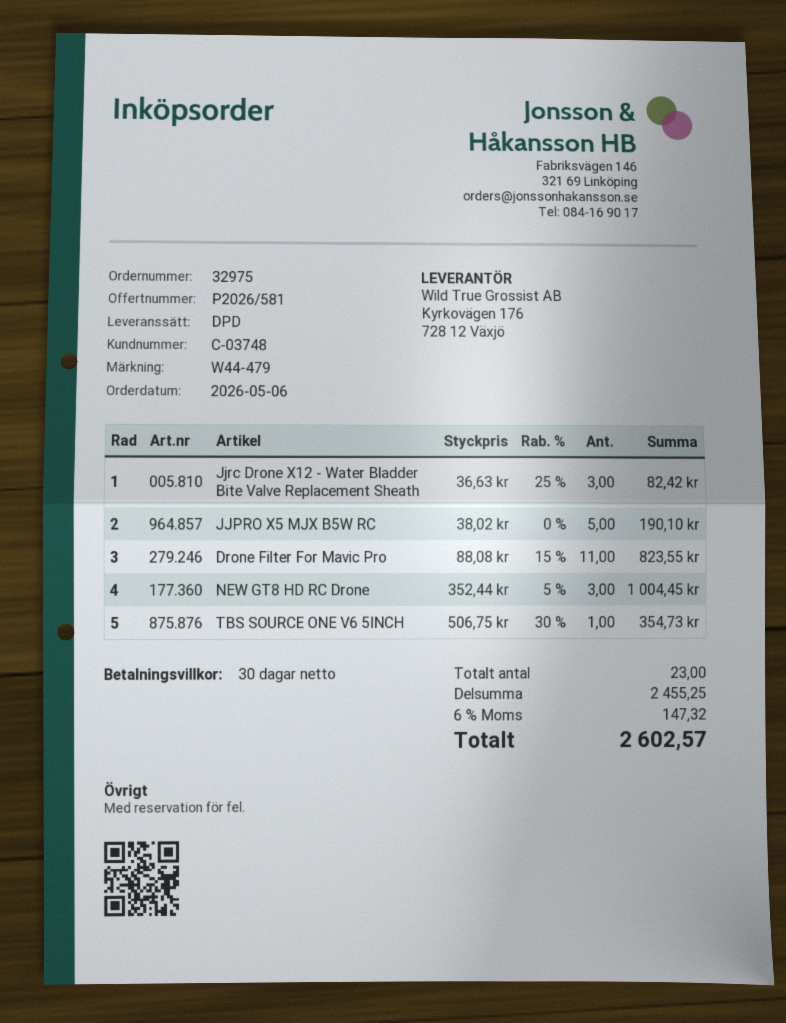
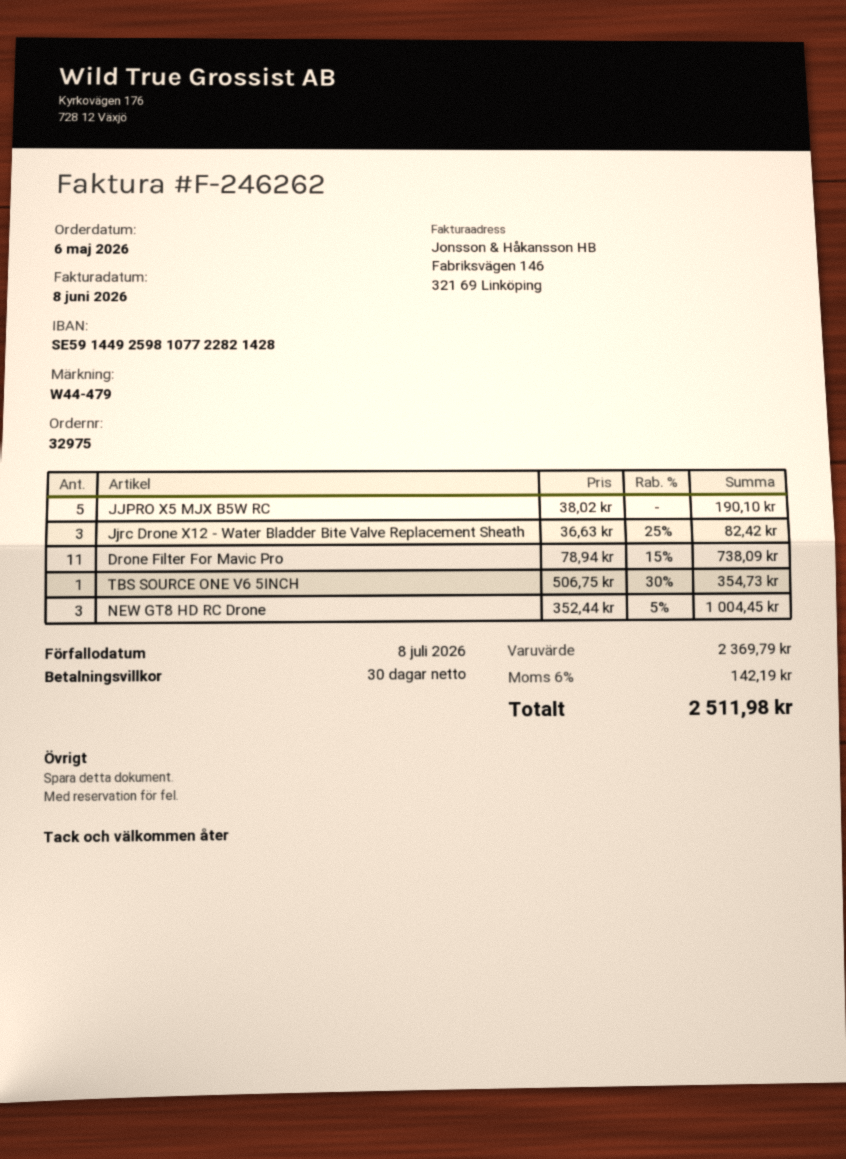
Drone Filter For Mavic Pro: 11 x 88.08 - 15% = 823.55 -> 11 x 78.94 - 15% = 738.09
subtotal: 2455.25 -> 2369.79
tax: 6% = 147.32 -> 6% = 142.19
total: 2602.57 -> 2511.98

